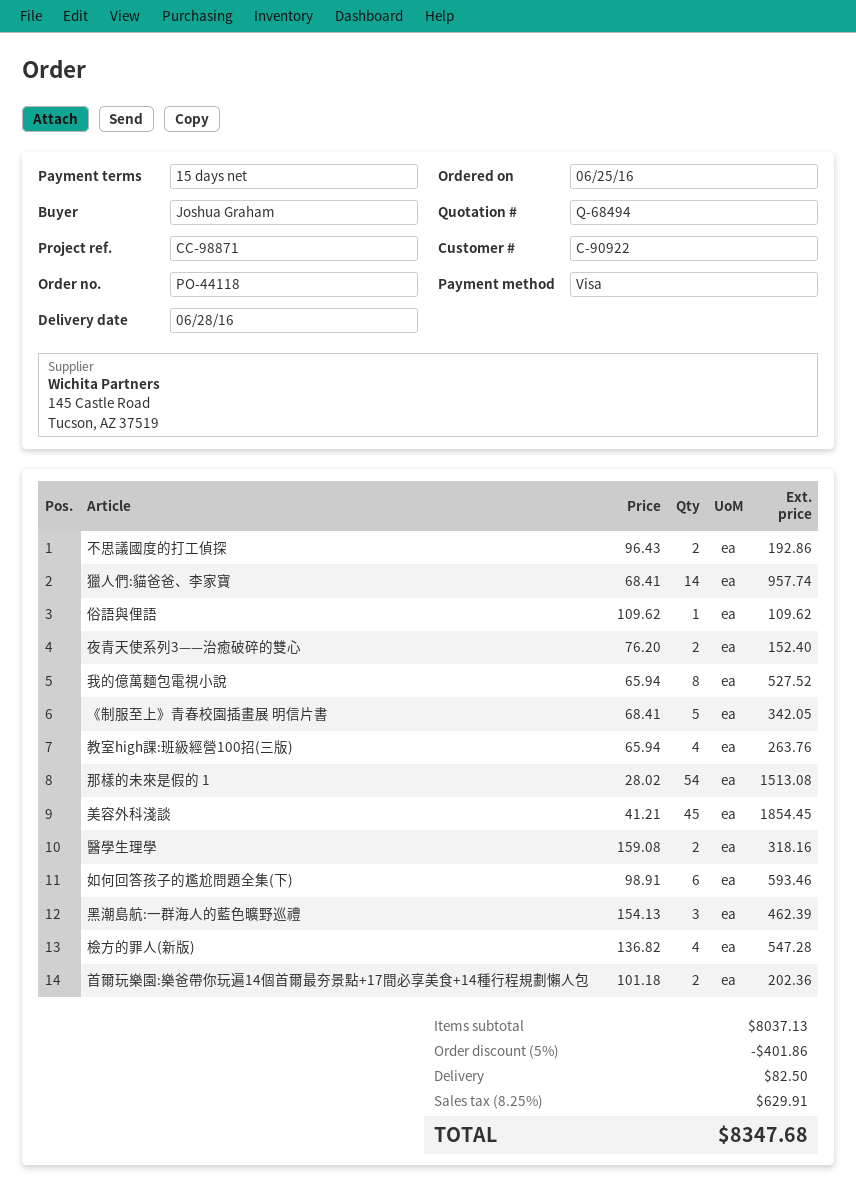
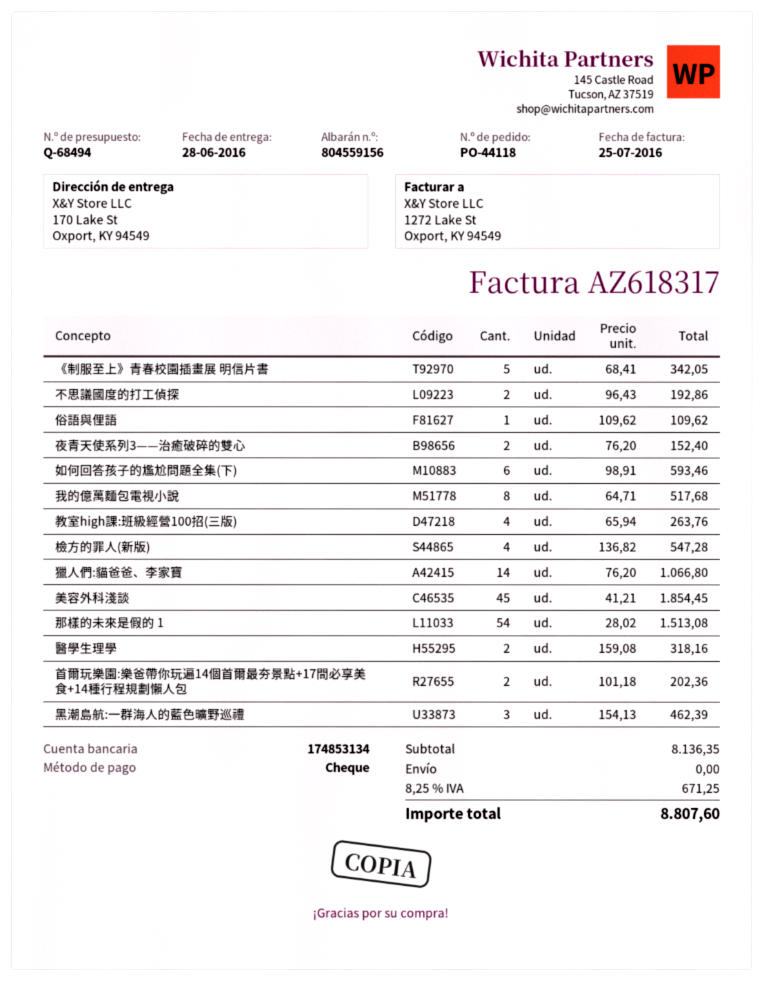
payment method: Visa -> cheque
獵人們:貓爸爸、李家寶: 14 x 68.41 = 957.74 -> 14 x 76.20 = 1066.80
我的億萬麵包電視小說: 8 x 65.94 = 527.52 -> 8 x 64.71 = 517.68
subtotal: 8037.13 -> 8136.35
discount: 5% = 401.86 -> none
shipping: 82.50 -> 0.00
tax: 8.25% = 629.91 -> 8.25% = 671.25
total: 8347.68 -> 8807.60

